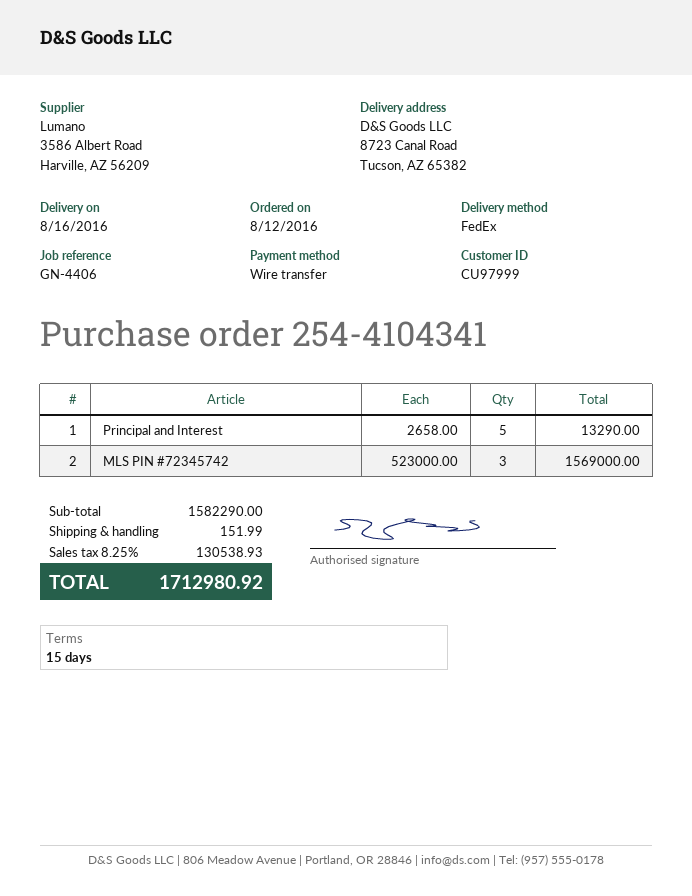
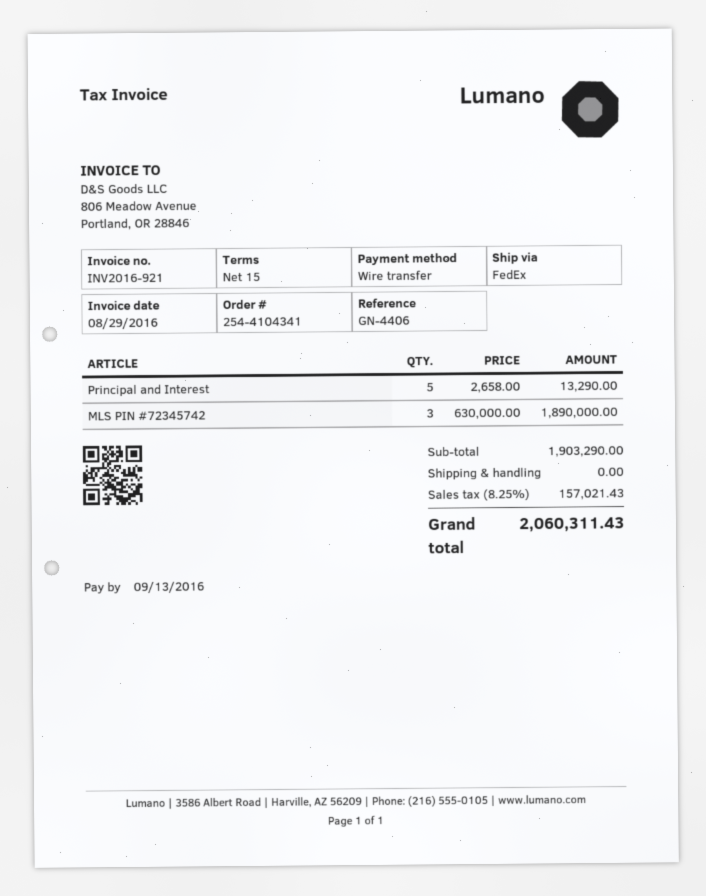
MLS PIN #72345742: 3 x 523000.00 = 1569000.00 -> 3 x 630000.00 = 1890000.00
subtotal: 1582290.00 -> 1903290.00
shipping: 151.99 -> 0.00
tax: 8.25% = 130538.93 -> 8.25% = 157021.43
total: 1712980.92 -> 2060311.43

